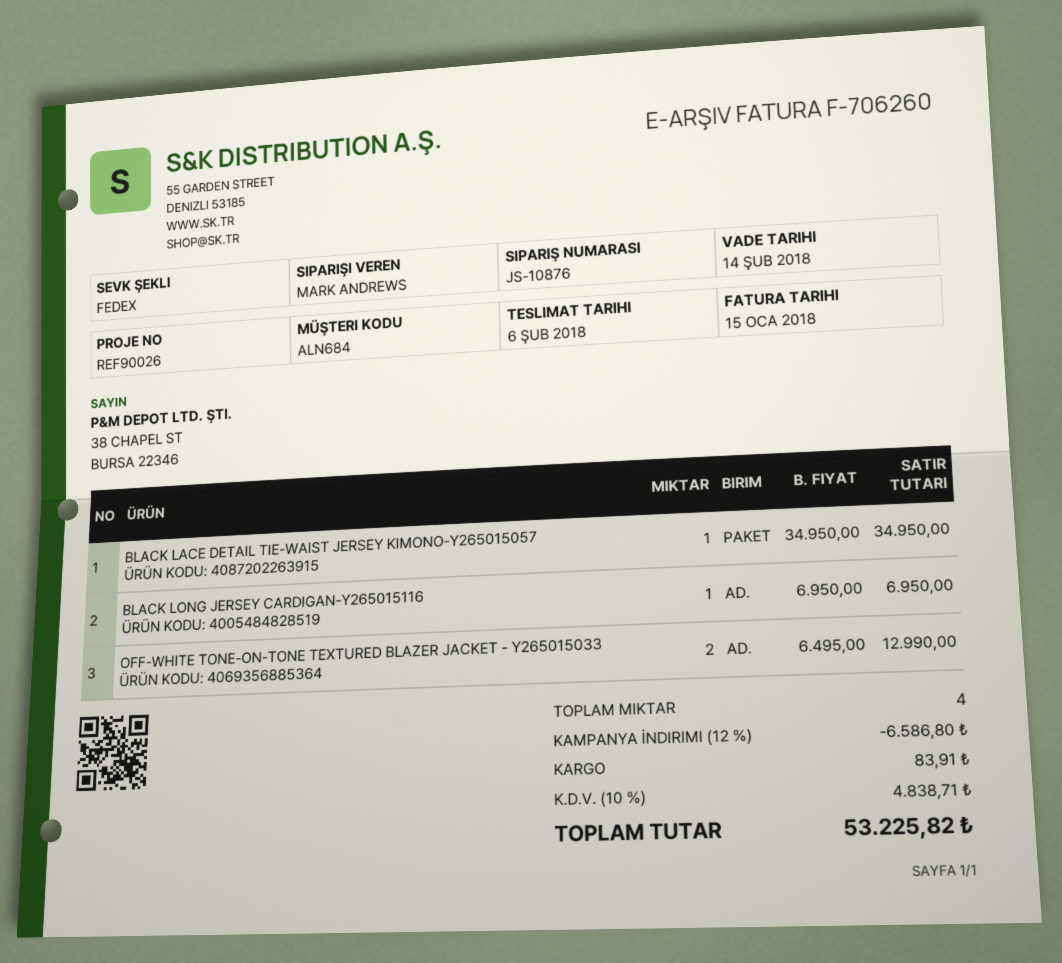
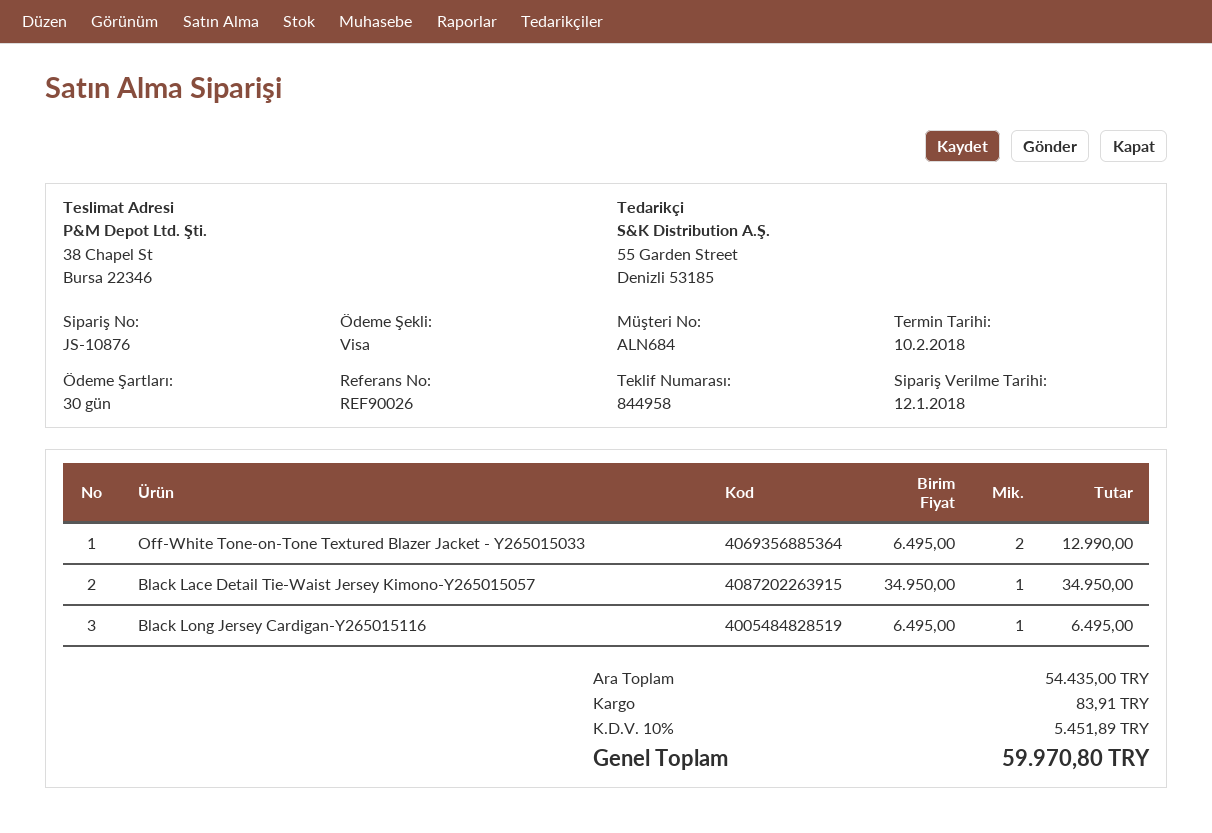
delivery date: 2018-02-06 -> 2018-02-10
BLACK LONG JERSEY CARDIGAN-Y265015116: 1 x 6950.00 = 6950.00 -> 1 x 6495.00 = 6495.00
discount: 12% = 6586.80 -> none
tax: 10% = 4838.71 -> 10% = 5451.89
total: 53225.82 -> 59970.80

